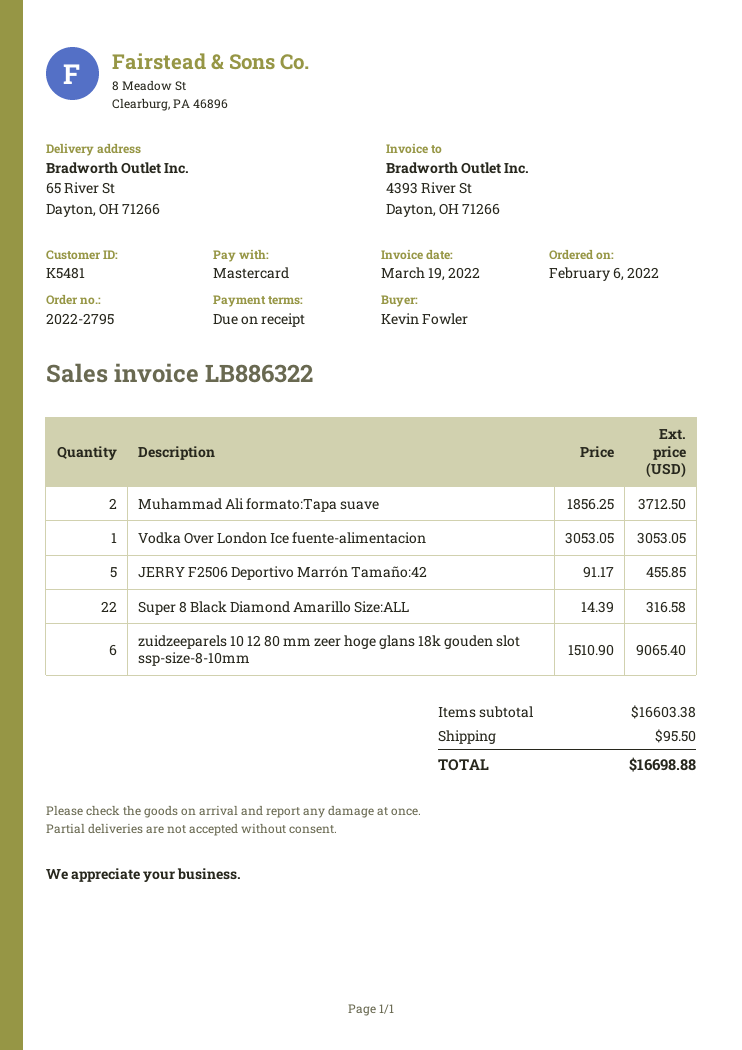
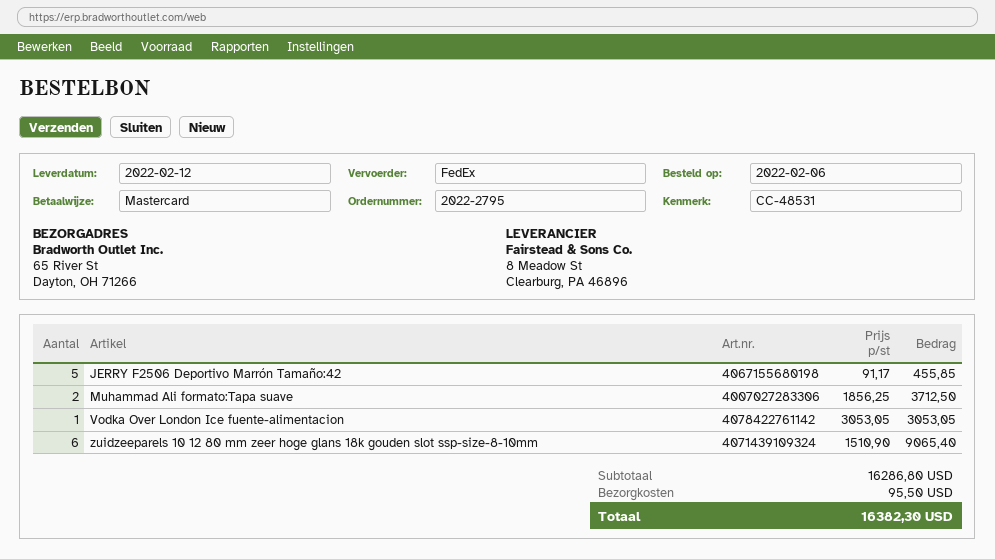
Super 8 Black Diamond Amarillo Size:ALL: 22 x 14.39 = 316.58 -> none
subtotal: 16603.38 -> 16286.80
total: 16698.88 -> 16382.30

